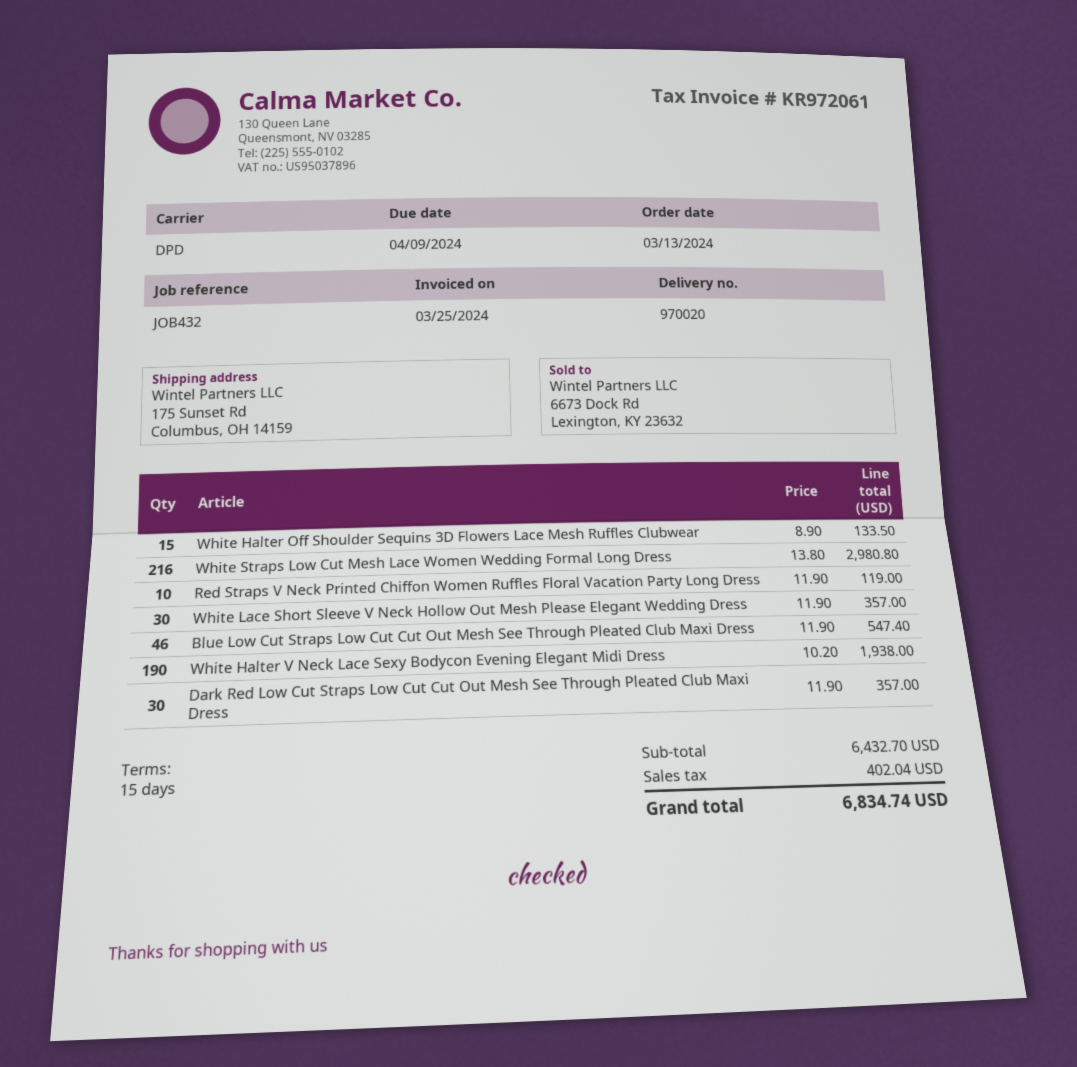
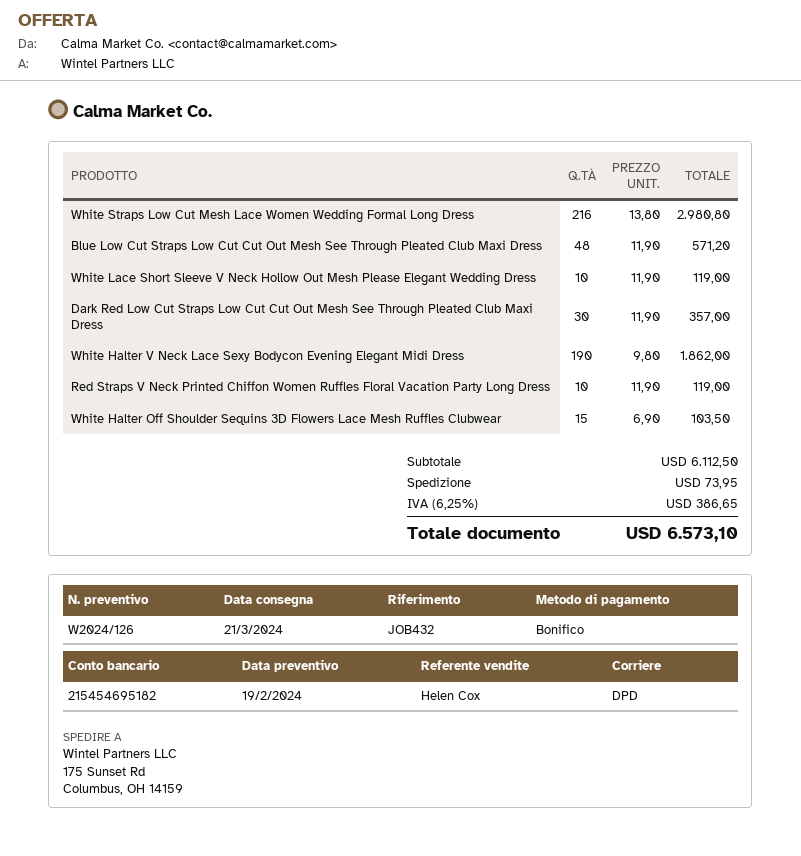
White Halter Off Shoulder Sequins 3D Flowers Lace Mesh Ruffles Clubwear: 15 x 8.90 = 133.50 -> 15 x 6.90 = 103.50
White Lace Short Sleeve V Neck Hollow Out Mesh Please Elegant Wedding Dress: 30 x 11.90 = 357.00 -> 10 x 11.90 = 119.00
Blue Low Cut Straps Low Cut Cut Out Mesh See Through Pleated Club Maxi Dress: 46 x 11.90 = 547.40 -> 48 x 11.90 = 571.20
White Halter V Neck Lace Sexy Bodycon Evening Elegant Midi Dress: 190 x 10.20 = 1938.00 -> 190 x 9.80 = 1862.00
subtotal: 6432.70 -> 6112.50
shipping: none -> 73.95
tax: 402.04 -> 386.65
total: 6834.74 -> 6573.10

